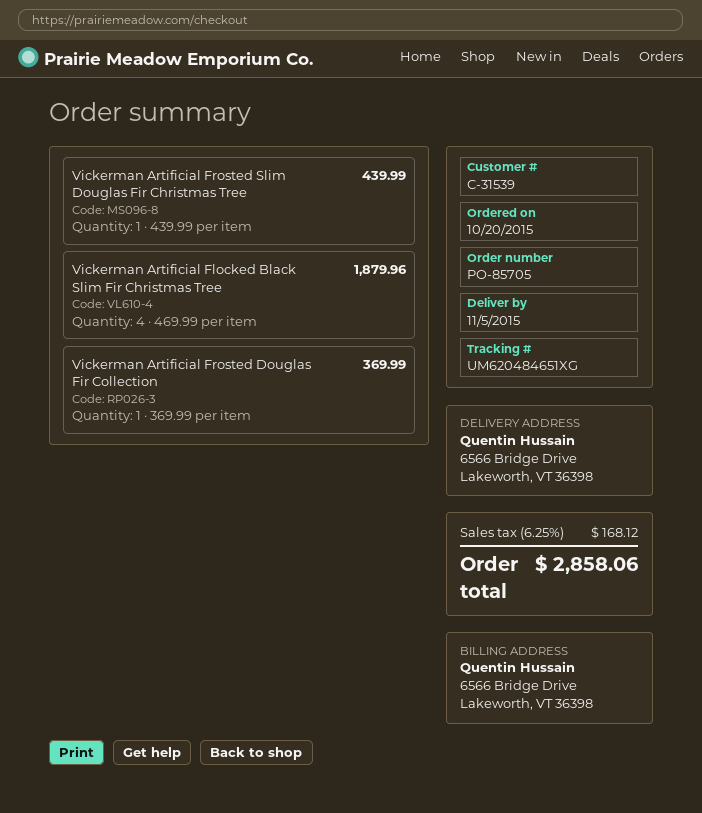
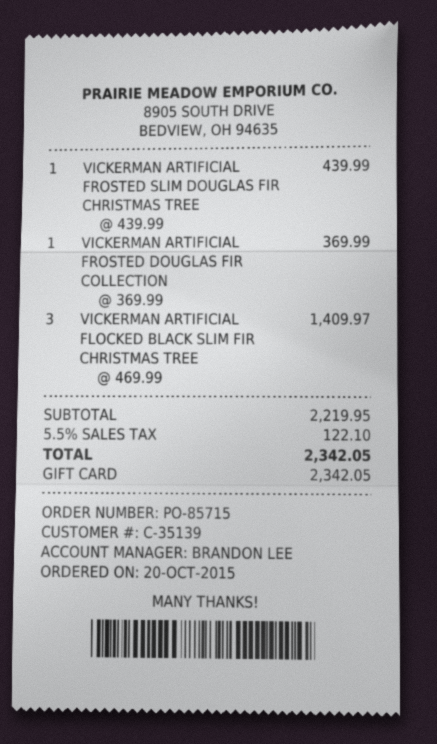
order number: PO-85705 -> PO-85715
customer number: C-31539 -> C-35139
Vickerman Artificial Flocked Black Slim Fir Christmas Tree: 4 x 469.99 = 1879.96 -> 3 x 469.99 = 1409.97
tax: 6.25% = 168.12 -> 5.5% = 122.10
total: 2858.06 -> 2342.05

